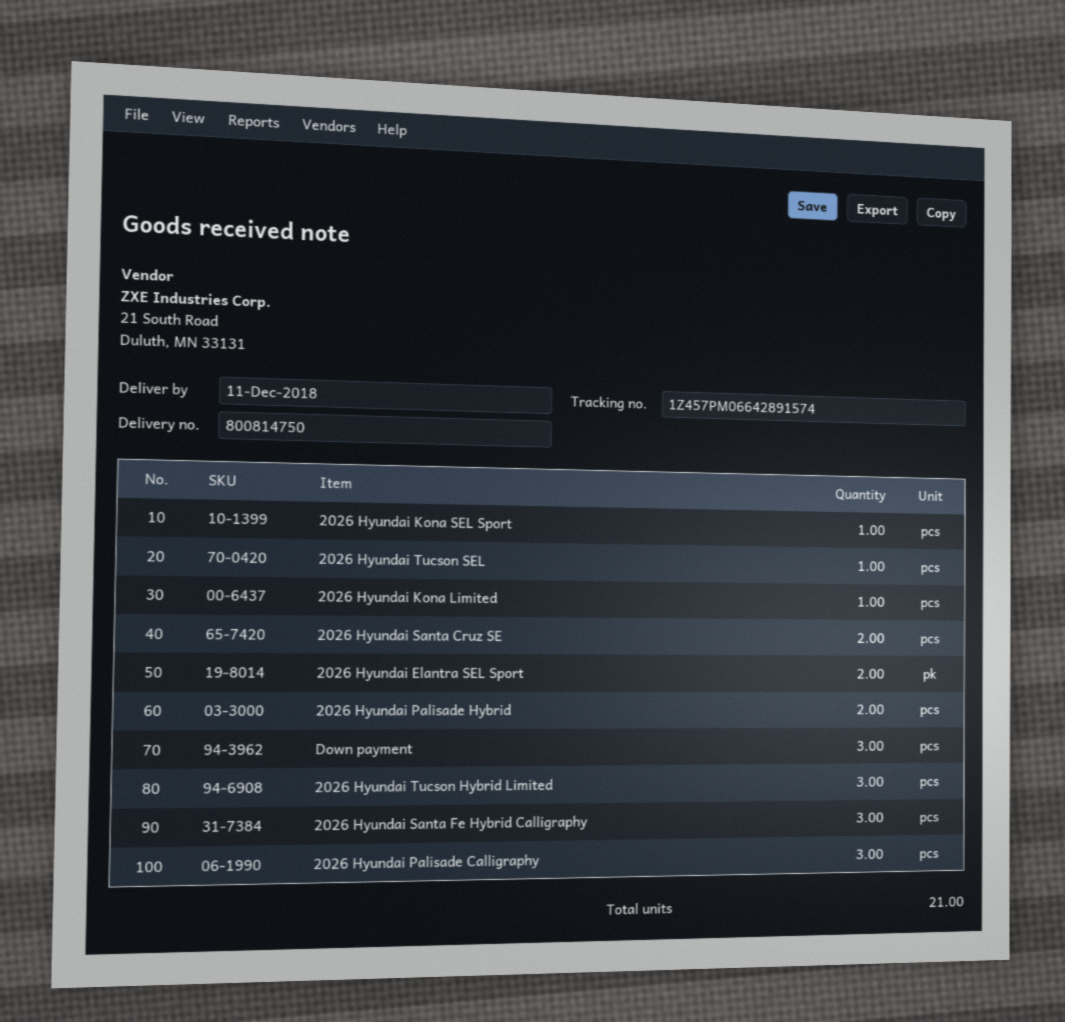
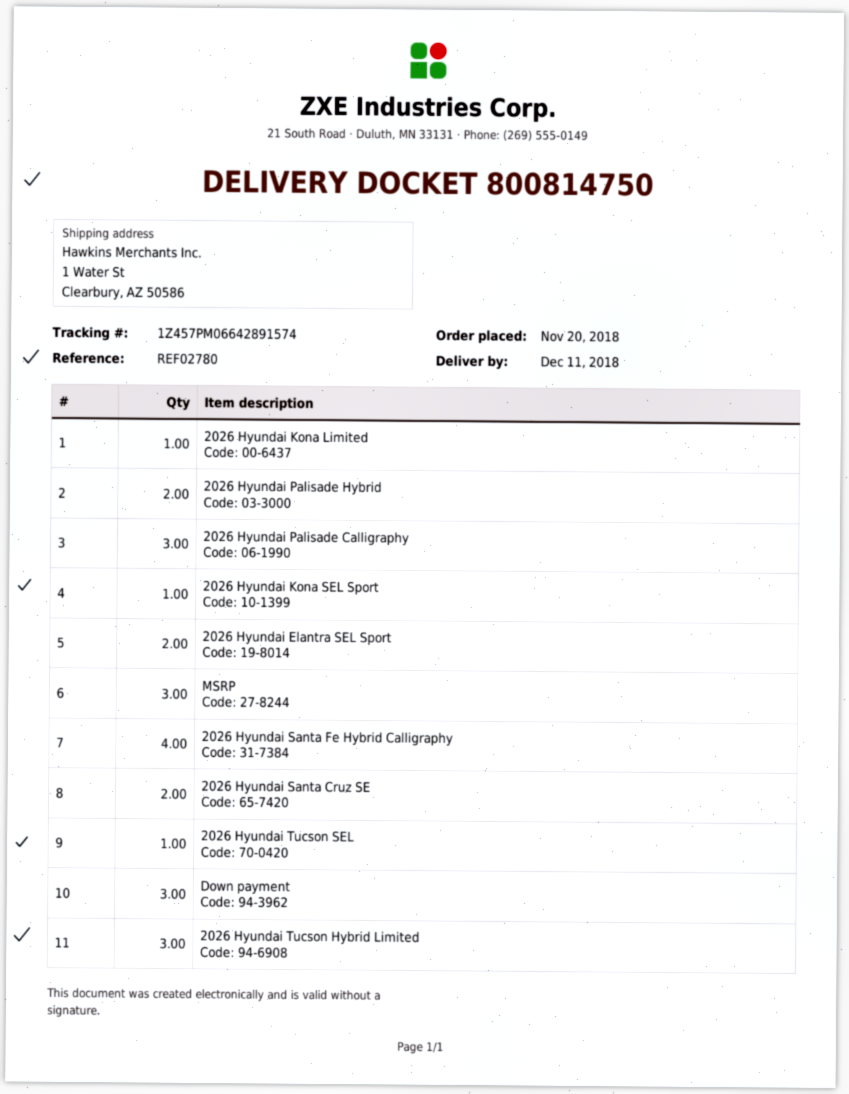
2026 Hyundai Santa Fe Hybrid Calligraphy: 3 -> 4
MSRP: none -> 3

